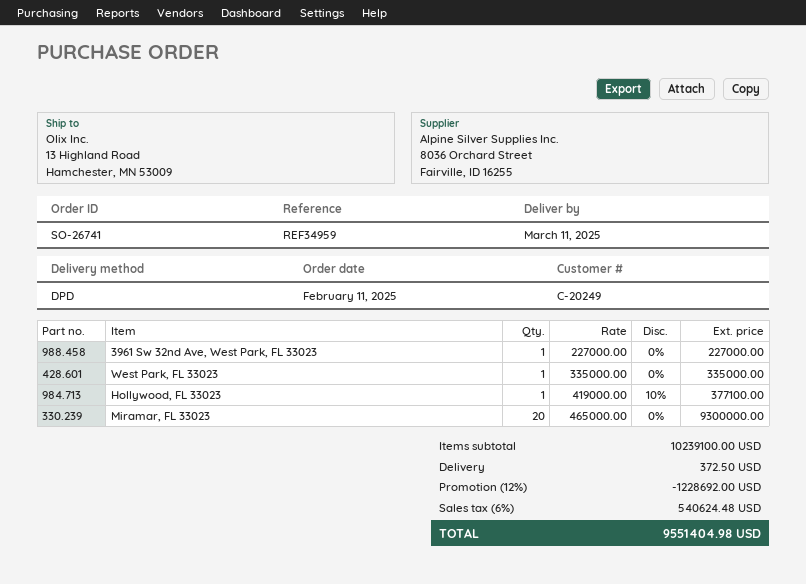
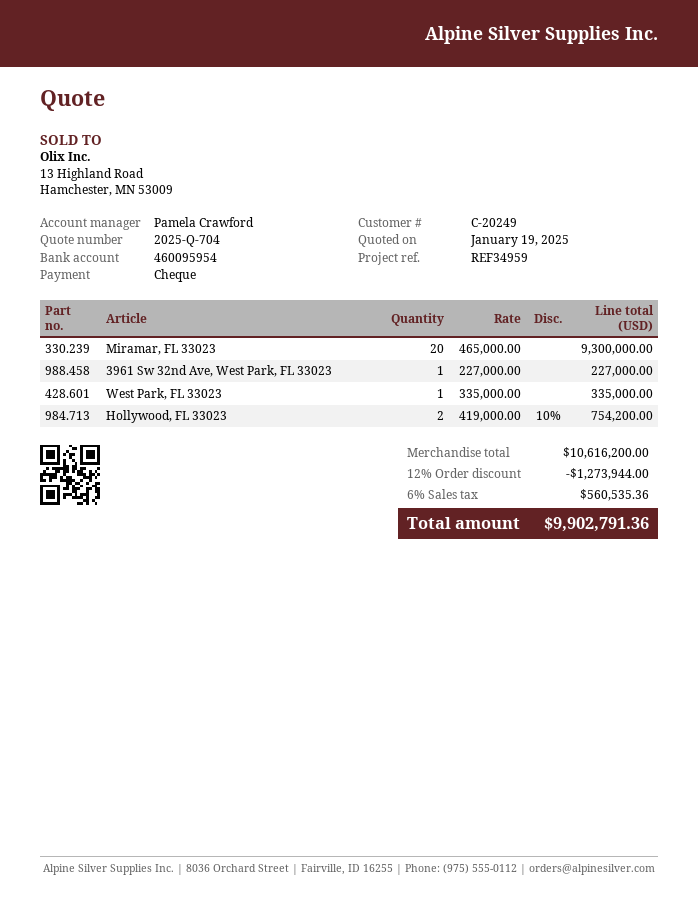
Hollywood, FL 33023: 1 x 419000.00 - 10% = 377100.00 -> 2 x 419000.00 - 10% = 754200.00
subtotal: 10239100.00 -> 10616200.00
discount: 12% = 1228692.00 -> 12% = 1273944.00
shipping: 372.50 -> none
tax: 6% = 540624.48 -> 6% = 560535.36
total: 9551404.98 -> 9902791.36

